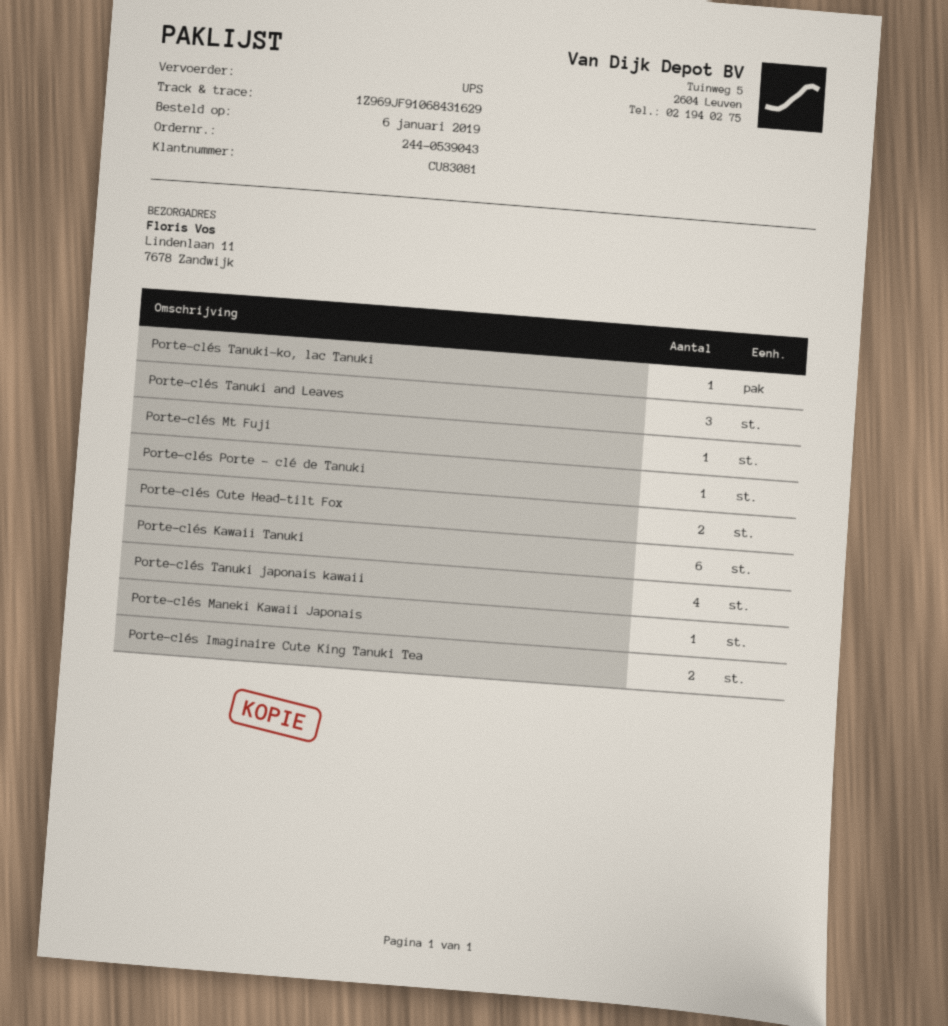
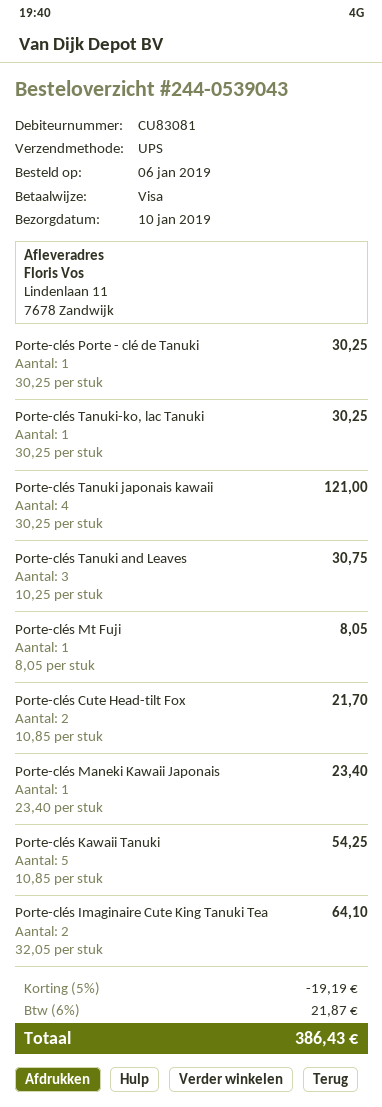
Porte-clés Kawaii Tanuki: 6 -> 5

